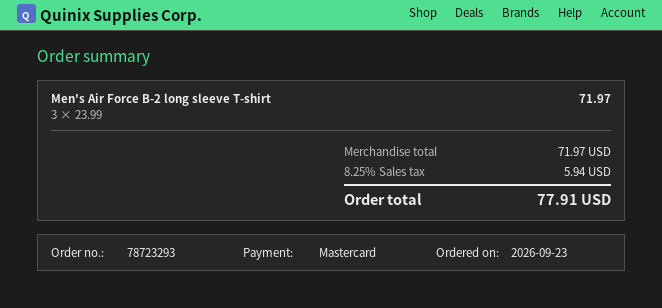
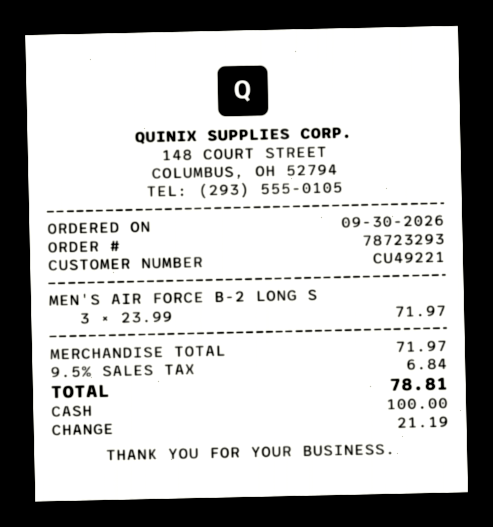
order date: 2026-09-23 -> 2026-09-30
payment method: Mastercard -> cash
tax: 8.25% = 5.94 -> 9.5% = 6.84
total: 77.91 -> 78.81

